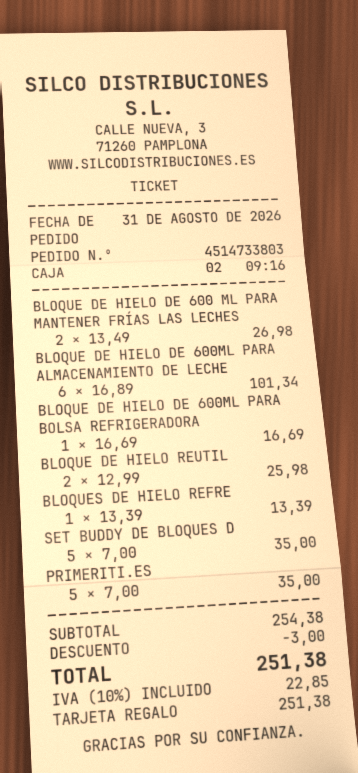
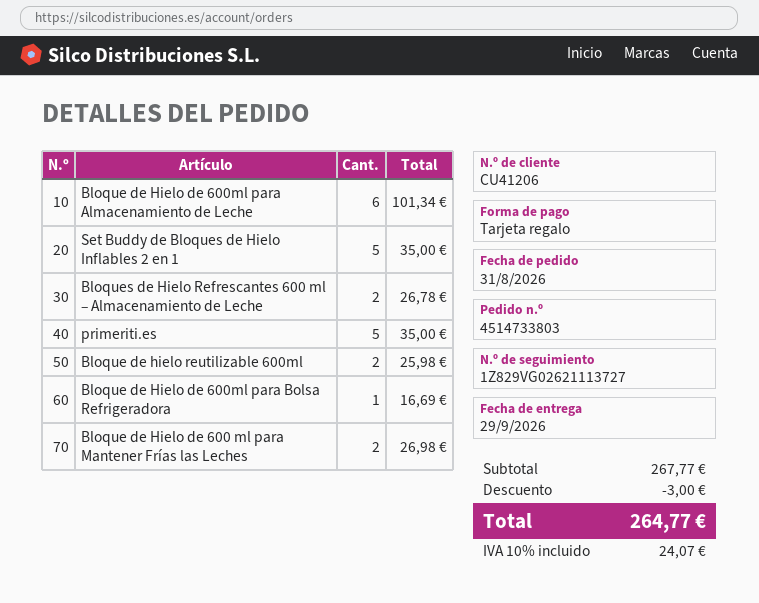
BLOQUES DE HIELO REFRE: 1 for 13.39 -> 2 for 26.78
subtotal: 254.38 -> 267.77
tax: 10% = 22.85 -> 10% = 24.07
total: 251.38 -> 264.77

